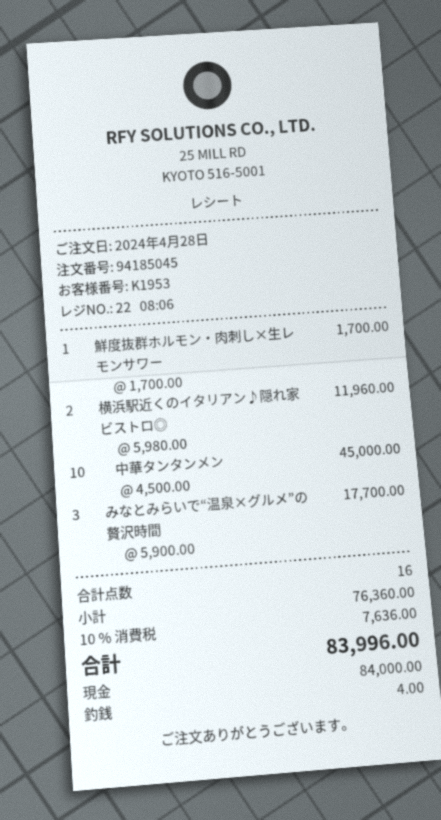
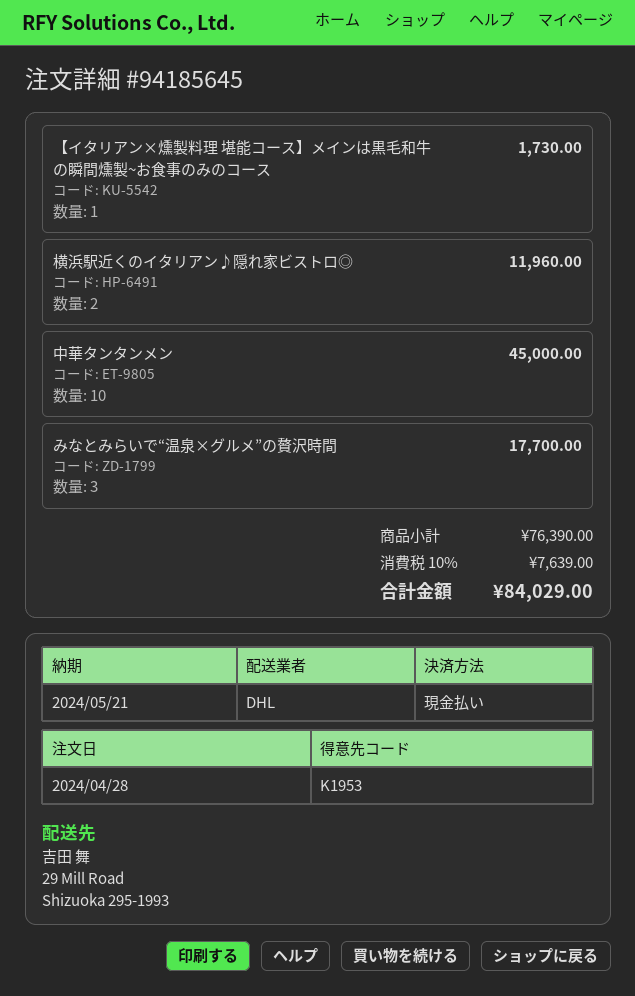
order number: 94185045 -> 94185645
鮮度抜群ホルモン・肉刺し×生レモンサワー: 1 for 1700.00 -> none
【イタリアン×燻製料理 堪能コース】メインは黒毛和牛の瞬間燻製~お食事のみのコース: none -> 1 for 1730.00
subtotal: 76360.00 -> 76390.00
tax: 10% = 7636.00 -> 10% = 7639.00
total: 83996.00 -> 84029.00

